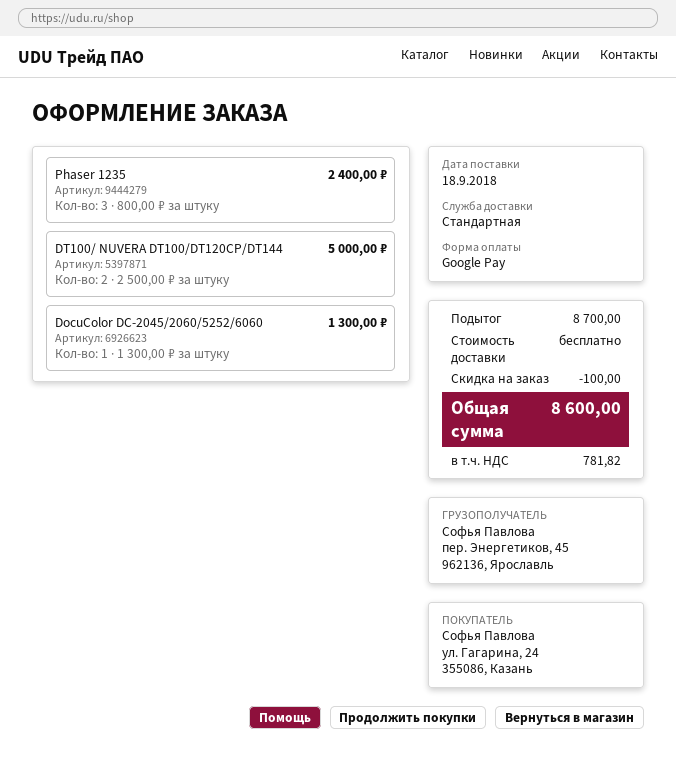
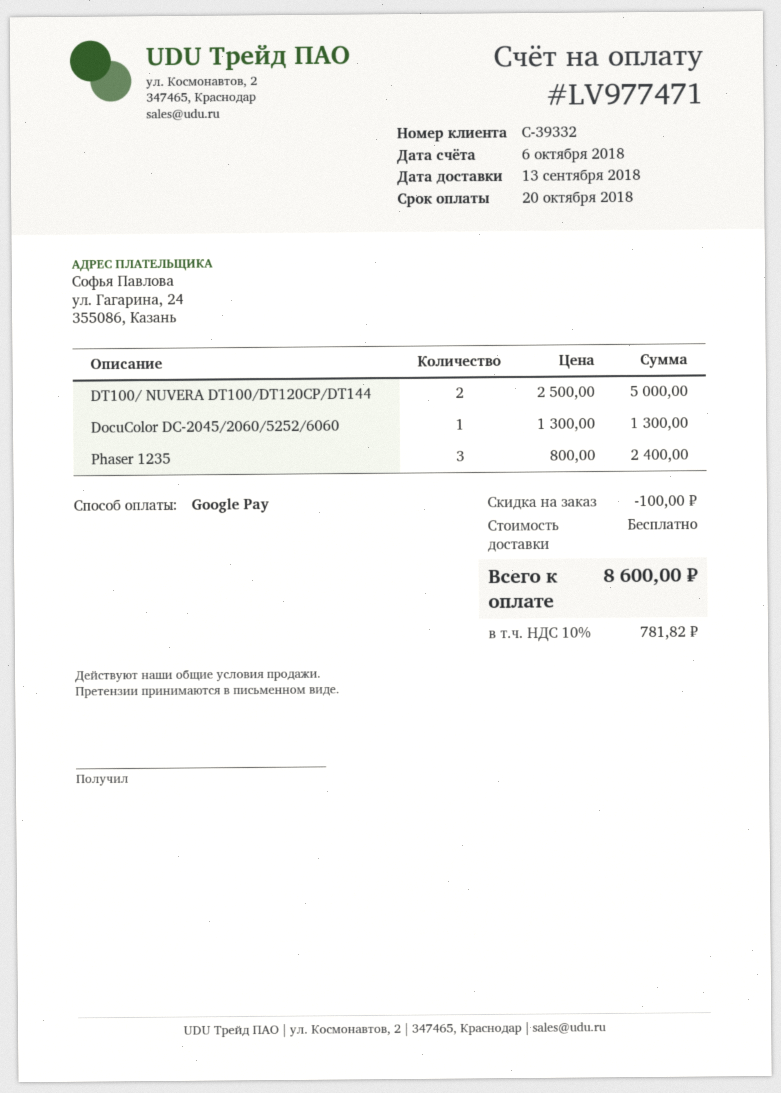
delivery date: 2018-09-18 -> 2018-09-13

